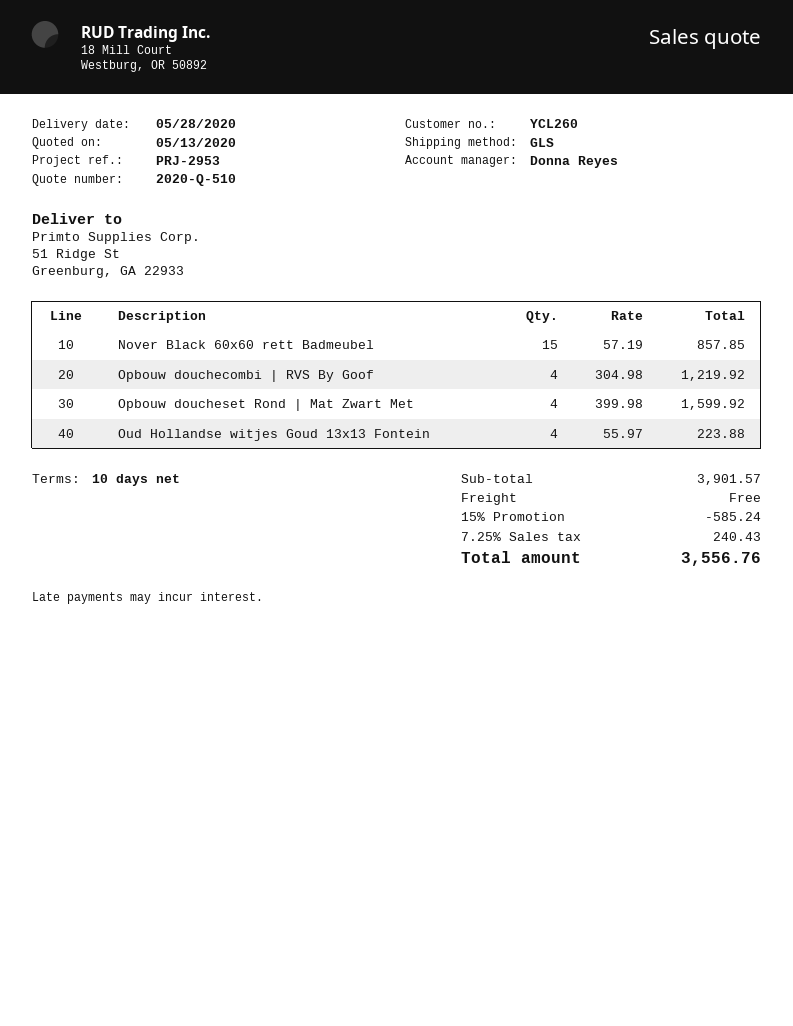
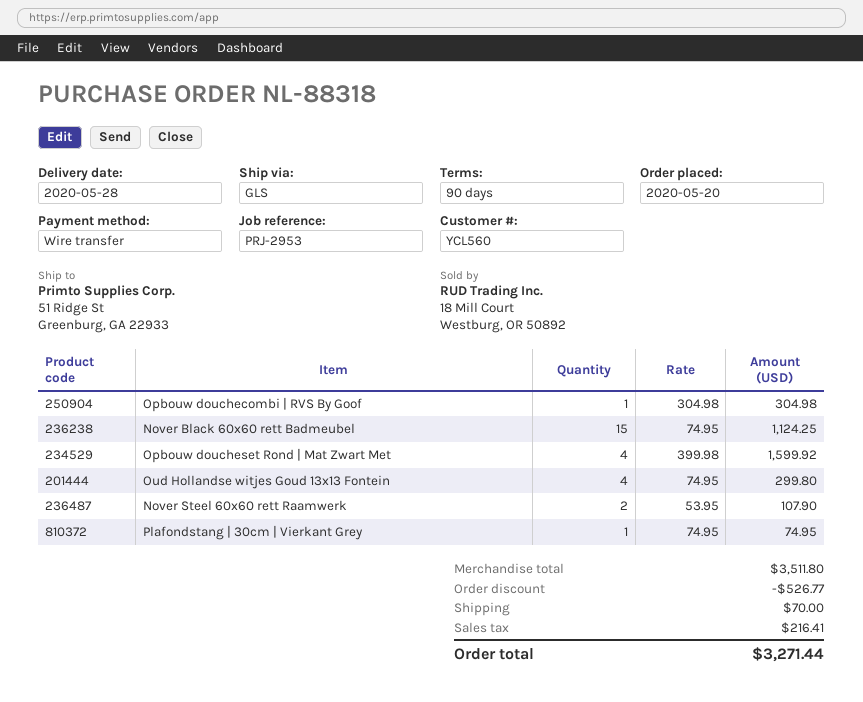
payment terms: 10 days -> 90 days
customer number: YCL260 -> YCL560
Nover Black 60x60 rett Badmeubel: 15 x 57.19 = 857.85 -> 15 x 74.95 = 1124.25
Opbouw douchecombi | RVS By Goof: 4 x 304.98 = 1219.92 -> 1 x 304.98 = 304.98
Oud Hollandse witjes Goud 13x13 Fontein: 4 x 55.97 = 223.88 -> 4 x 74.95 = 299.80
Nover Steel 60x60 rett Raamwerk: none -> 2 x 53.95 = 107.90
Plafondstang | 30cm | Vierkant Grey: none -> 1 x 74.95 = 74.95
subtotal: 3901.57 -> 3511.80
discount: 585.24 -> 526.77
shipping: 0.00 -> 70.00
tax: 240.43 -> 216.41
total: 3556.76 -> 3271.44

